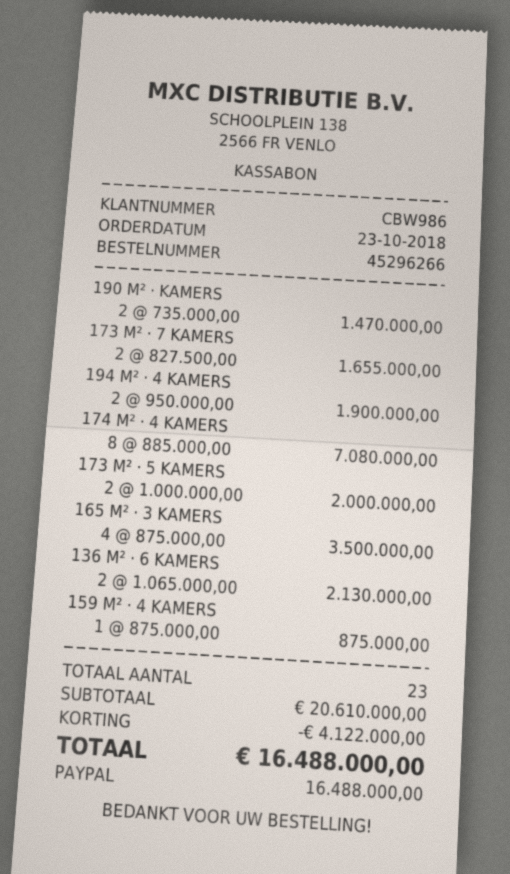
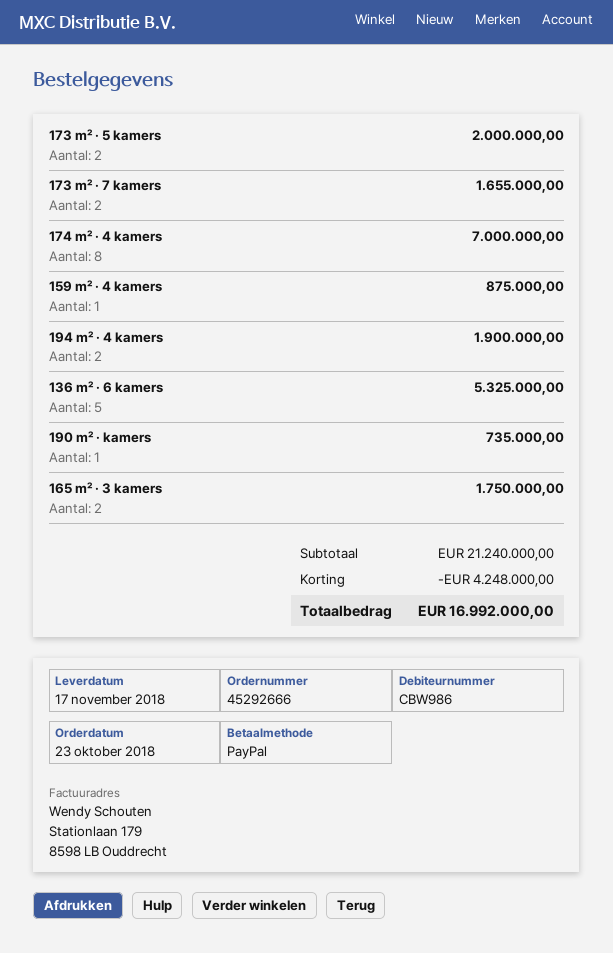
order number: 45296266 -> 45292666
190 M² · KAMERS: 2 for 1470000.00 -> 1 for 735000.00
174 M² · 4 KAMERS: 8 for 7080000.00 -> 8 for 7000000.00
165 M² · 3 KAMERS: 4 for 3500000.00 -> 2 for 1750000.00
136 M² · 6 KAMERS: 2 for 2130000.00 -> 5 for 5325000.00
subtotal: 20610000.00 -> 21240000.00
discount: 4122000.00 -> 4248000.00
total: 16488000.00 -> 16992000.00

